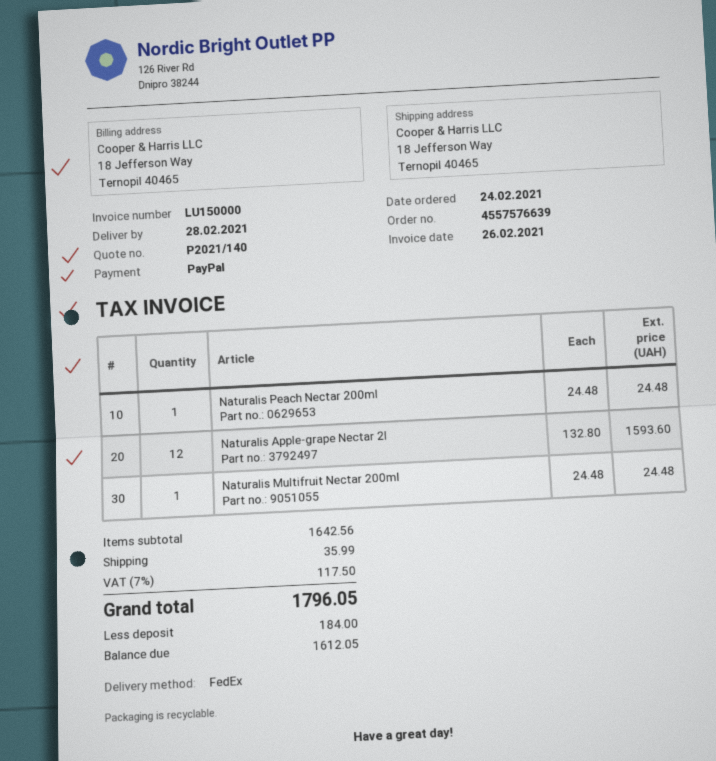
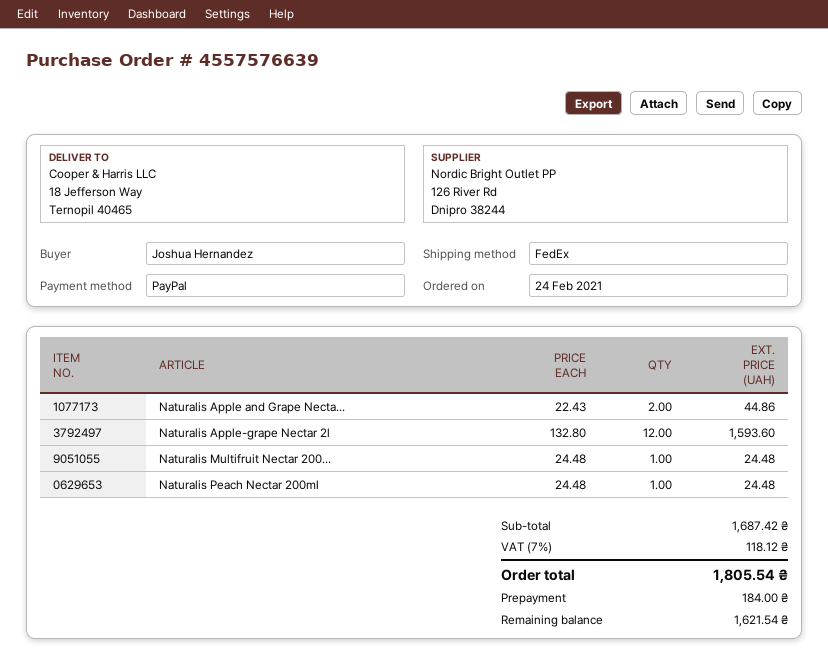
Naturalis Apple and Grape Necta...: none -> 2 x 22.43 = 44.86
subtotal: 1642.56 -> 1687.42
shipping: 35.99 -> none
tax: 7% = 117.50 -> 7% = 118.12
total: 1796.05 -> 1805.54
balance: 1612.05 -> 1621.54

